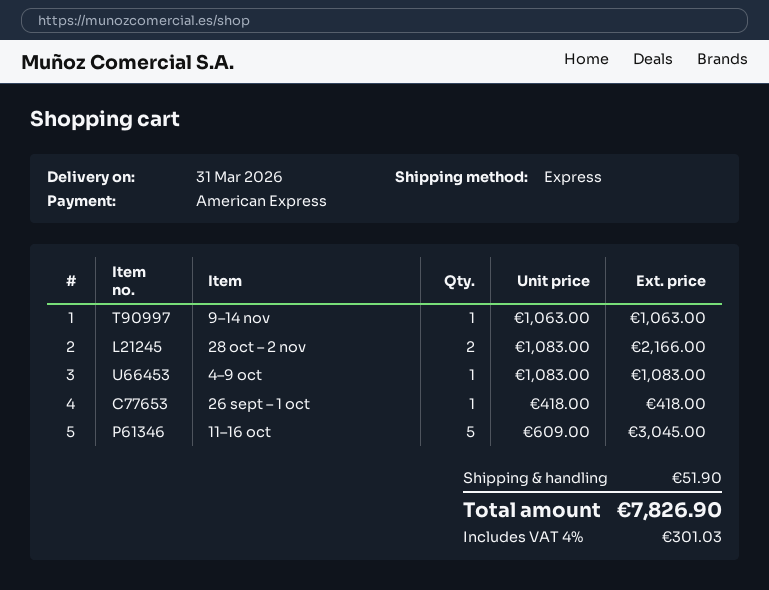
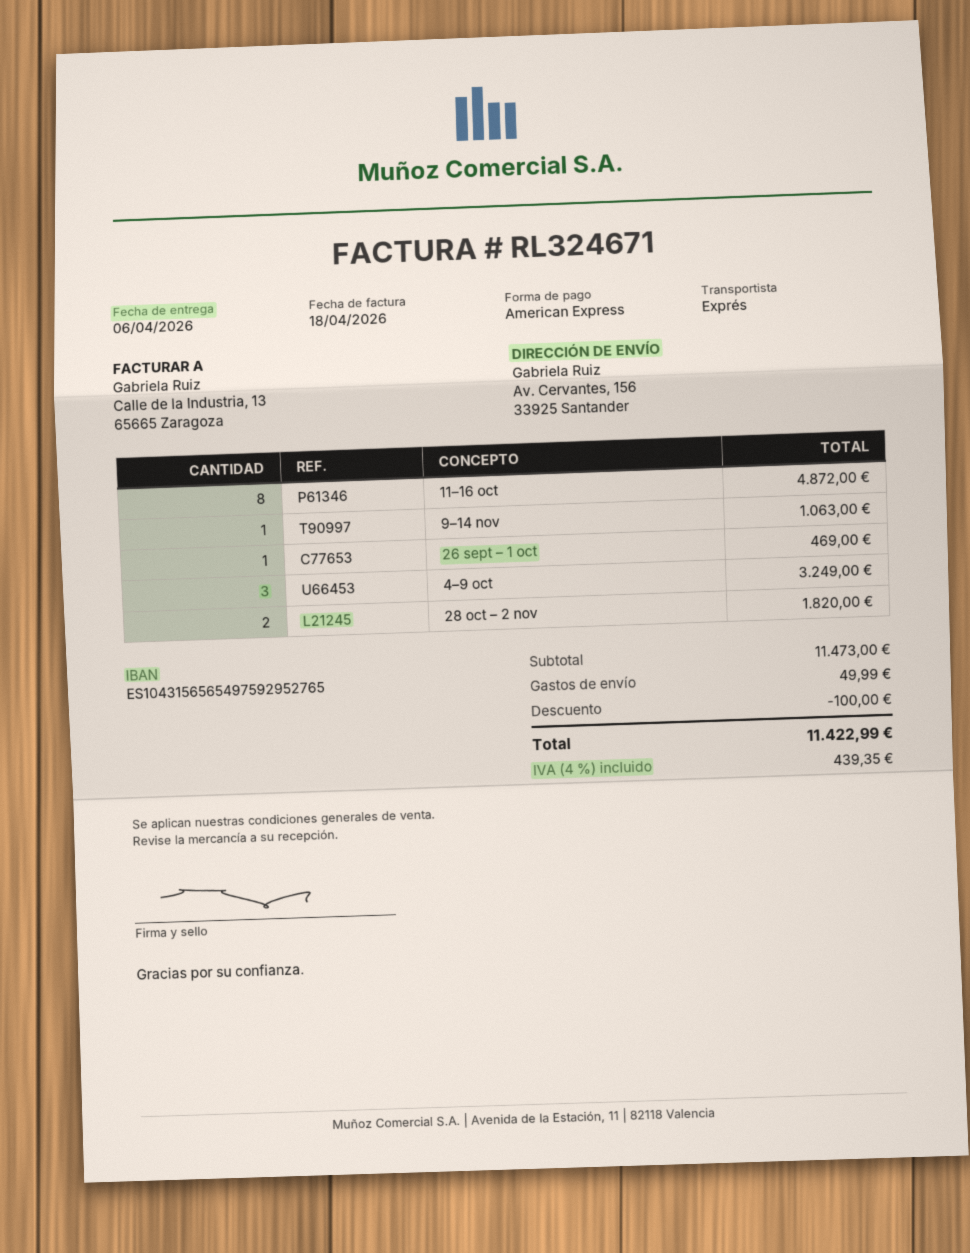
delivery date: 2026-03-31 -> 2026-04-06
28 oct – 2 nov: 2 for 2166.00 -> 2 for 1820.00
4–9 oct: 1 for 1083.00 -> 3 for 3249.00
26 sept – 1 oct: 1 for 418.00 -> 1 for 469.00
11–16 oct: 5 for 3045.00 -> 8 for 4872.00
discount: none -> 100.00
shipping: 51.90 -> 49.99
tax: 4% = 301.03 -> 4% = 439.35
total: 7826.90 -> 11422.99

